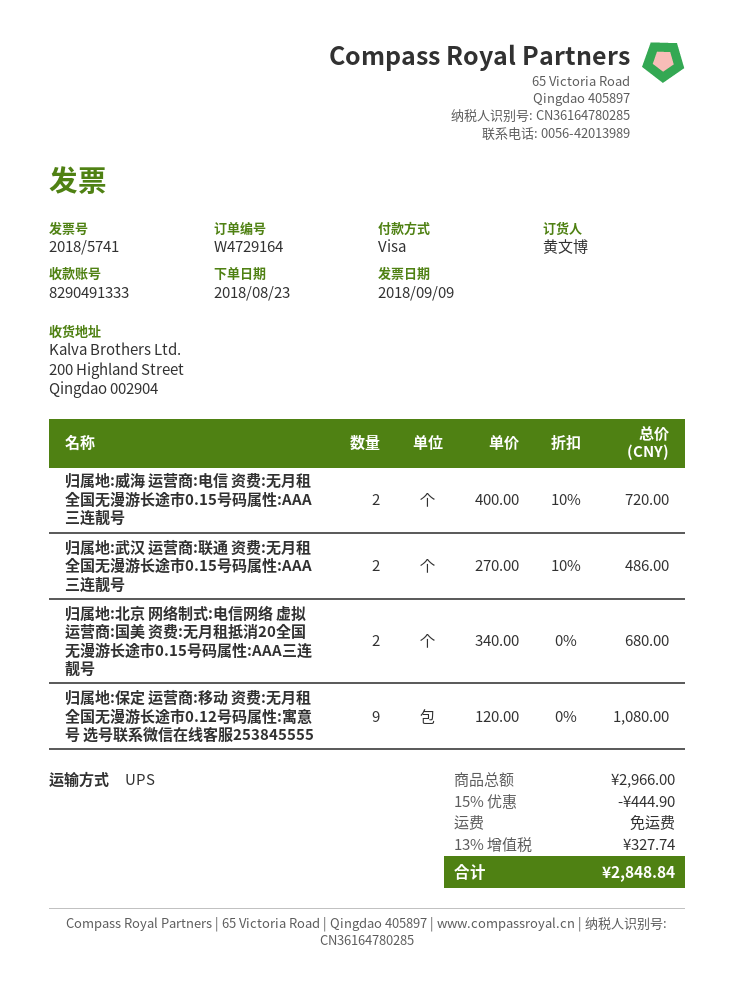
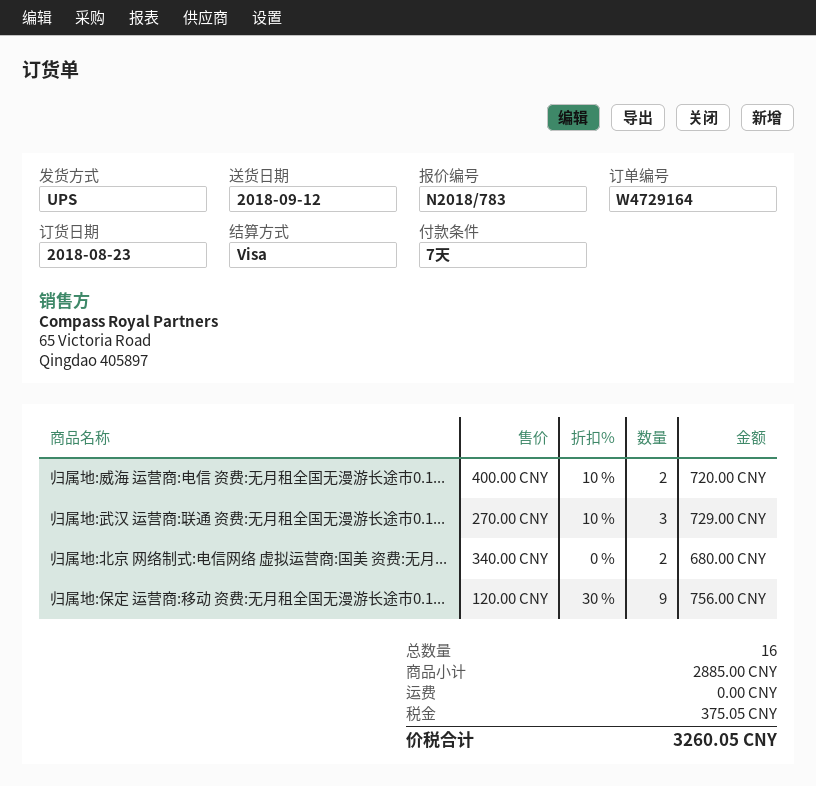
归属地:武汉 运营商:联通 资费:无月租全国无漫游长途市0.15号码属性:AAA三连靓号: 2 x 270.00 - 10% = 486.00 -> 3 x 270.00 - 10% = 729.00
归属地:保定 运营商:移动 资费:无月租全国无漫游长途市0.12号码属性:寓意号 选号联系微信在线客服253845555: 9 x 120.00 = 1080.00 -> 9 x 120.00 - 30% = 756.00
subtotal: 2966.00 -> 2885.00
discount: 15% = 444.90 -> none
tax: 327.74 -> 375.05
total: 2848.84 -> 3260.05

